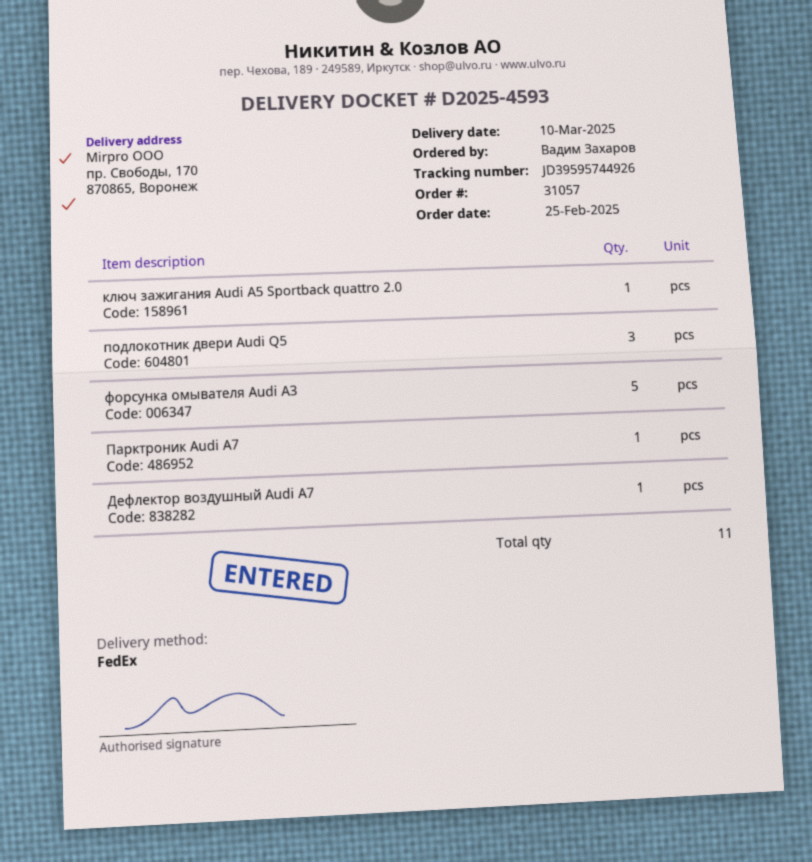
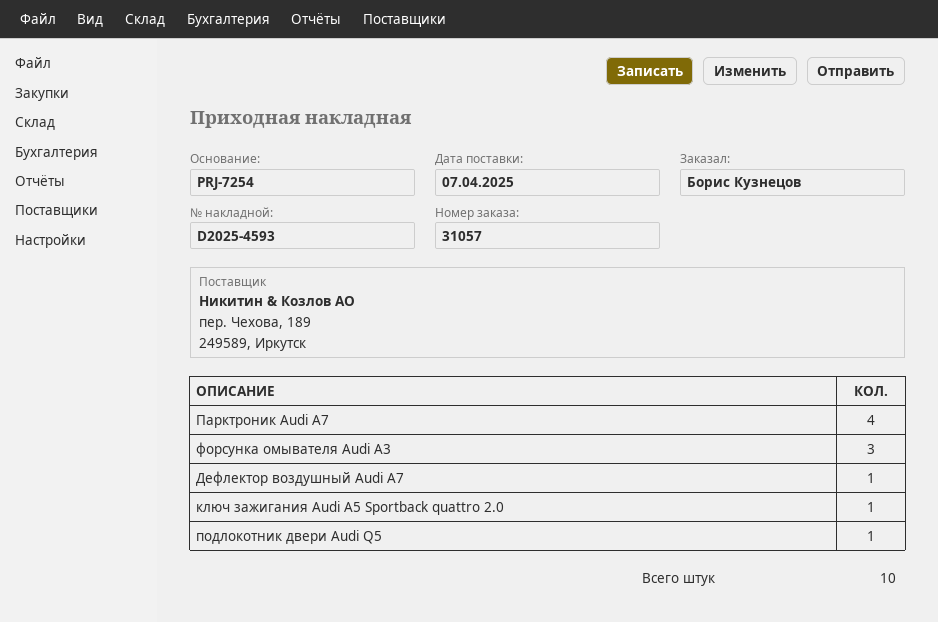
delivery date: 2025-03-10 -> 2025-04-07
ordered by: Вадим Захаров -> Борис Кузнецов
подлокотник двери Audi Q5: 3 -> 1
форсунка омывателя Audi A3: 5 -> 3
Парктроник Audi A7: 1 -> 4
total quantity: 11 -> 10

